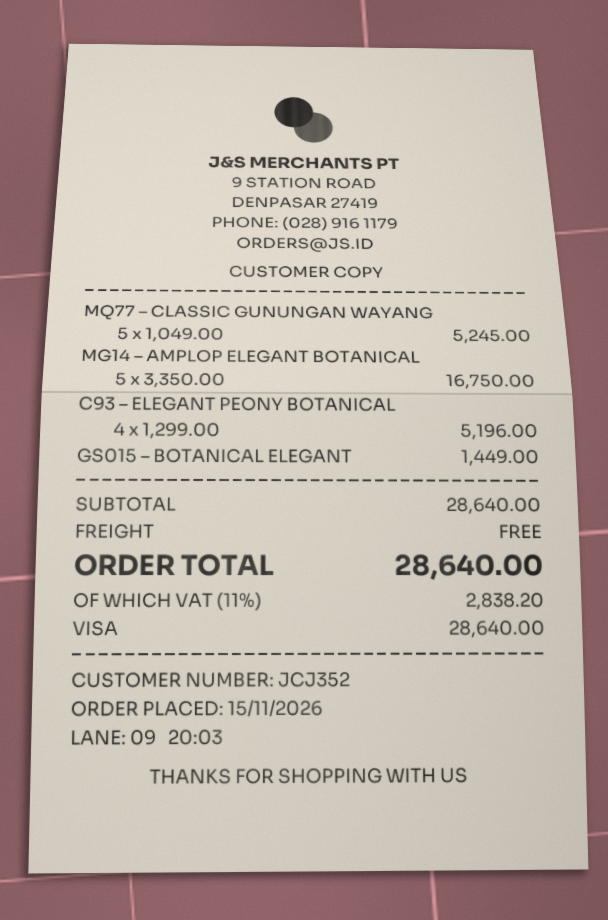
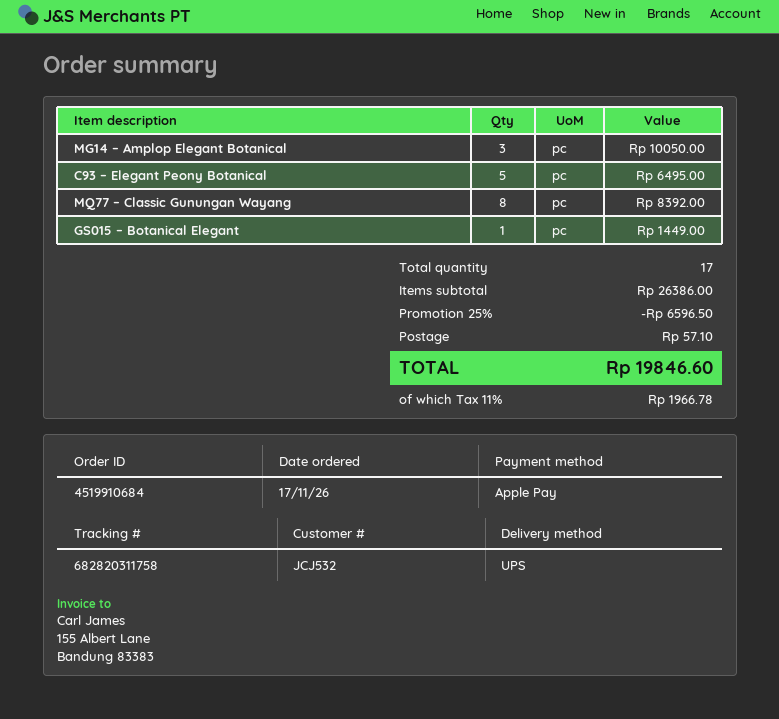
order date: 2026-11-15 -> 2026-11-17
customer number: JCJ352 -> JCJ532
payment method: Visa -> Apple Pay
MQ77 – CLASSIC GUNUNGAN WAYANG: 5 for 5245.00 -> 8 for 8392.00
MG14 – AMPLOP ELEGANT BOTANICAL: 5 for 16750.00 -> 3 for 10050.00
C93 – ELEGANT PEONY BOTANICAL: 4 for 5196.00 -> 5 for 6495.00
subtotal: 28640.00 -> 26386.00
discount: none -> 25% = 6596.50
shipping: 0.00 -> 57.10
tax: 11% = 2838.20 -> 11% = 1966.78
total: 28640.00 -> 19846.60

